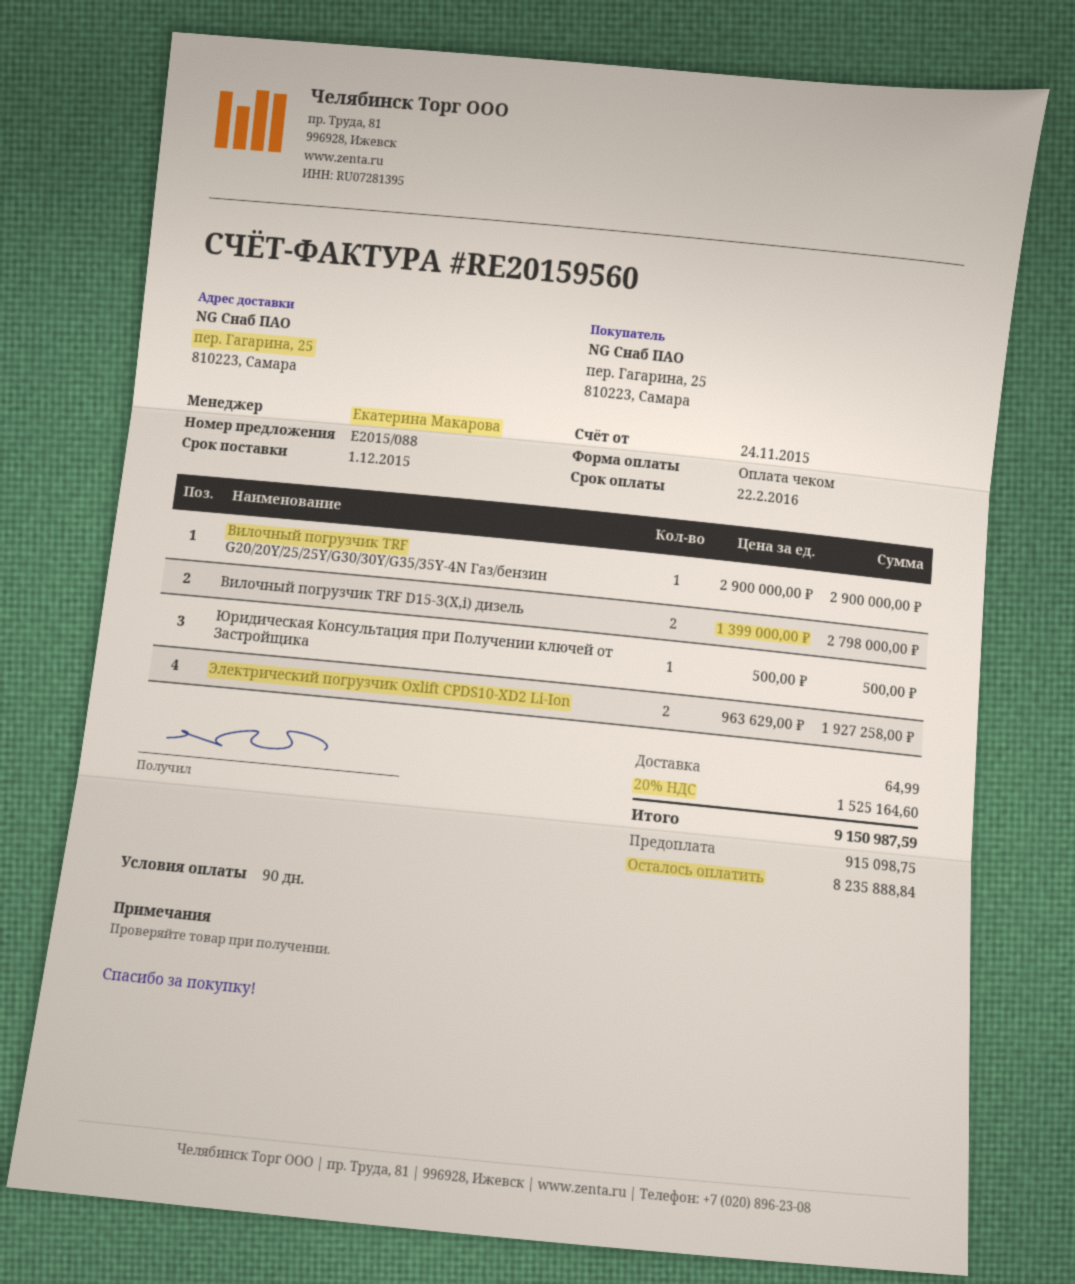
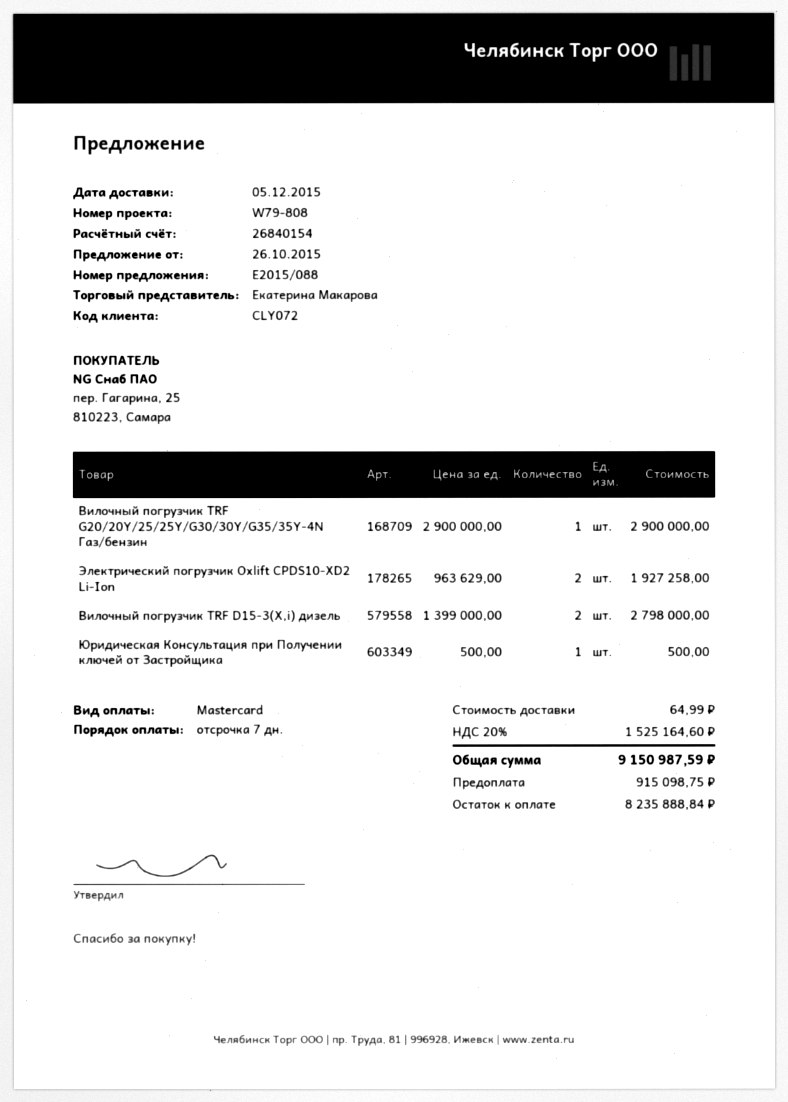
delivery date: 2015-12-01 -> 2015-12-05
payment terms: 90 days -> 7 days
payment method: cheque -> Mastercard

